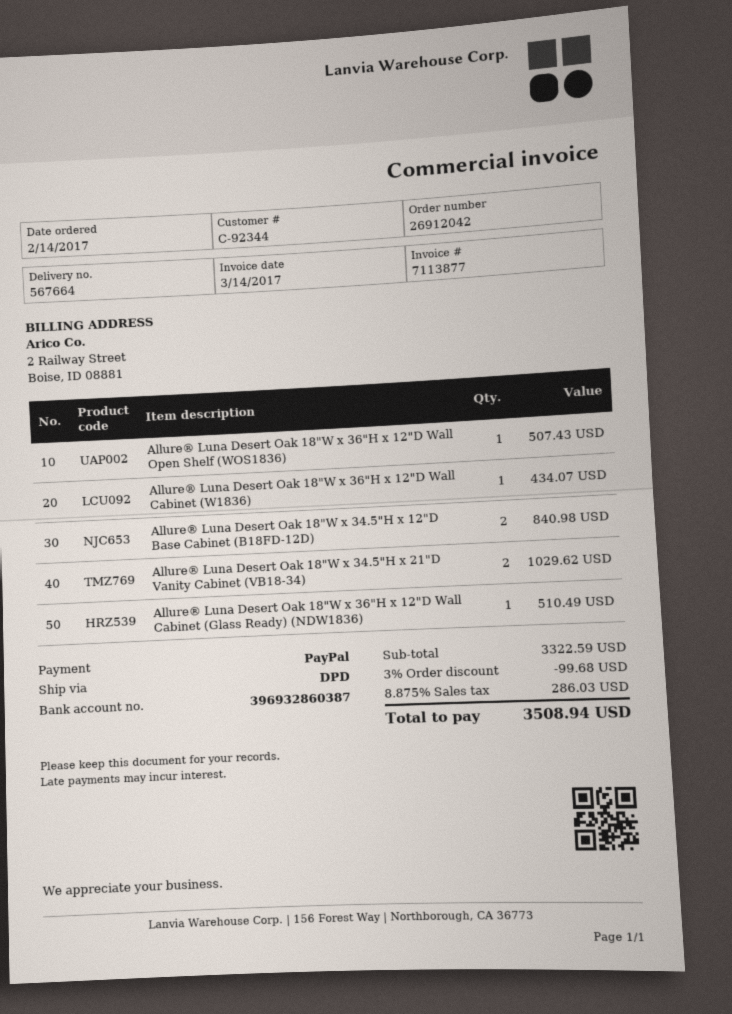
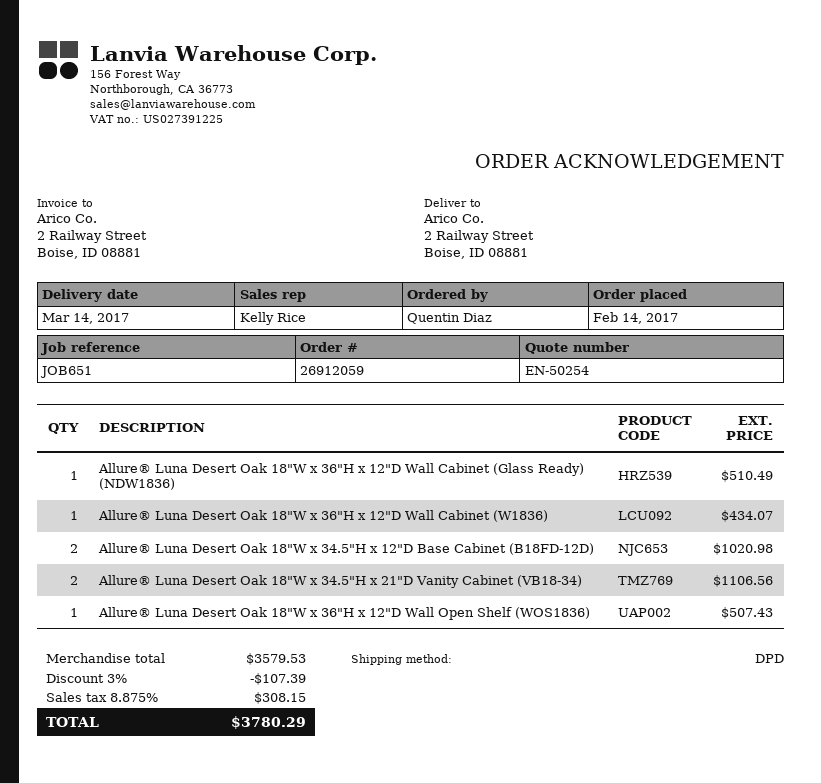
order number: 26912042 -> 26912059
Allure® Luna Desert Oak 18"W x 34.5"H x 12"D Base Cabinet (B18FD-12D): 2 for 840.98 -> 2 for 1020.98
Allure® Luna Desert Oak 18"W x 34.5"H x 21"D Vanity Cabinet (VB18-34): 2 for 1029.62 -> 2 for 1106.56
subtotal: 3322.59 -> 3579.53
discount: 3% = 99.68 -> 3% = 107.39
tax: 8.875% = 286.03 -> 8.875% = 308.15
total: 3508.94 -> 3780.29

